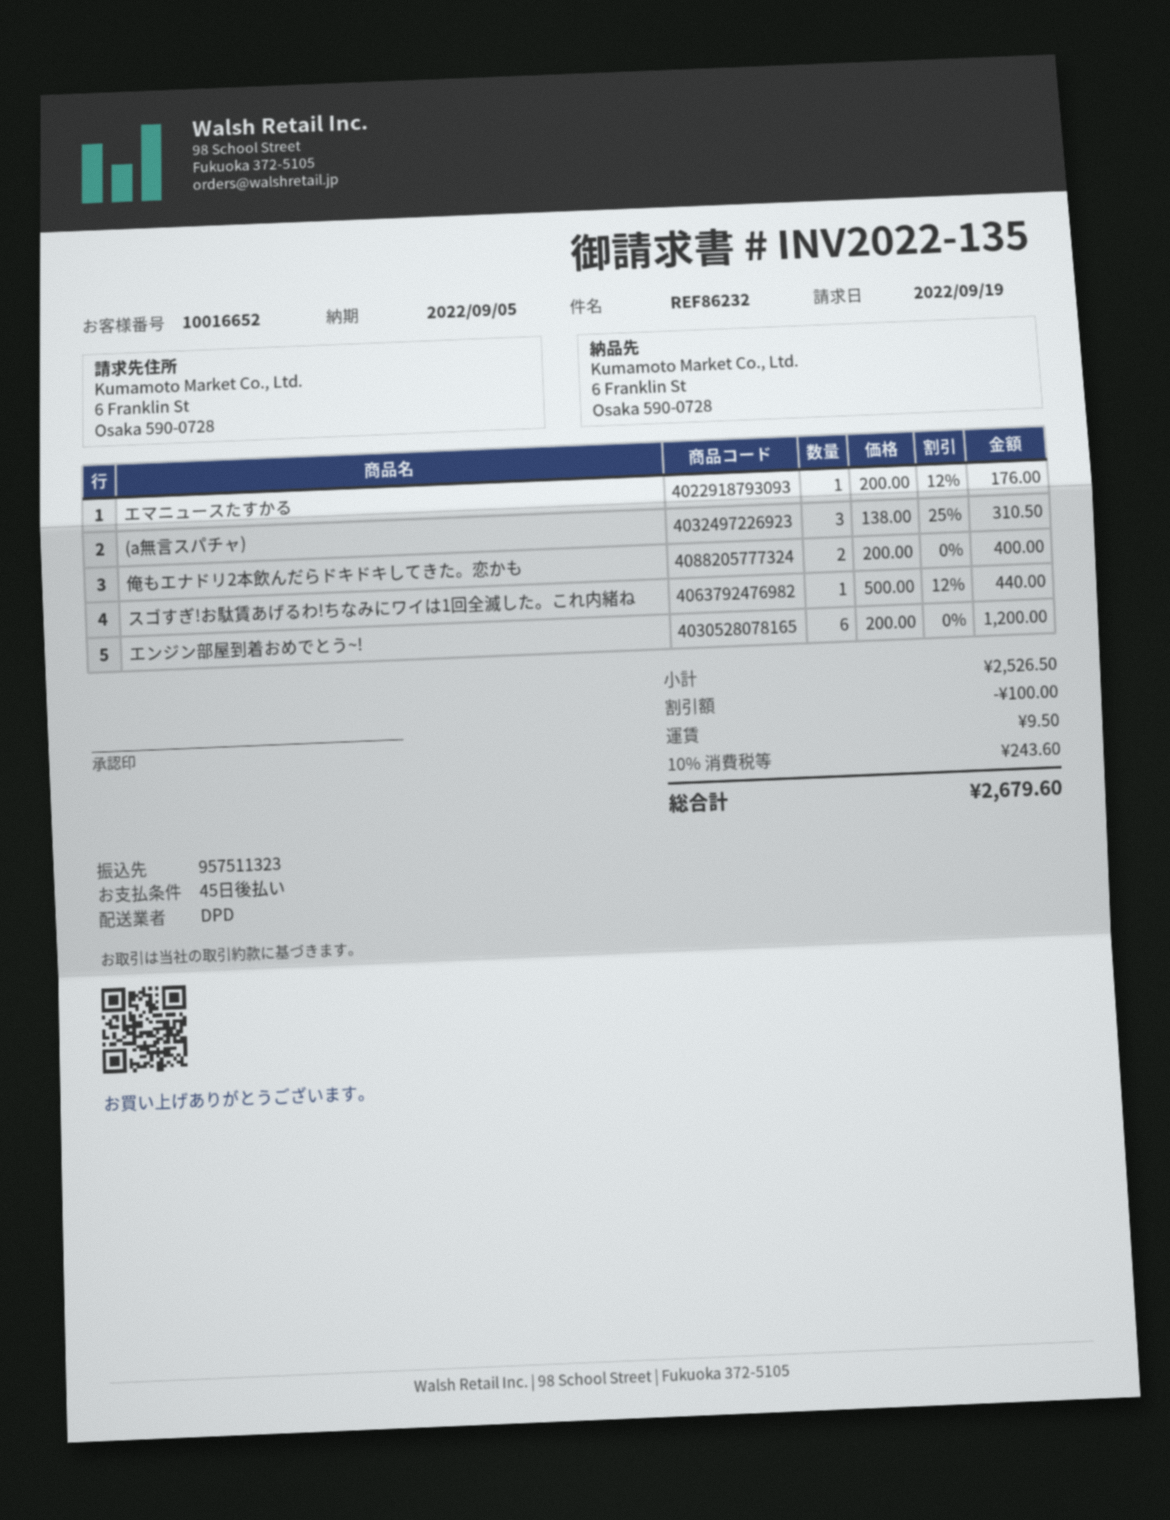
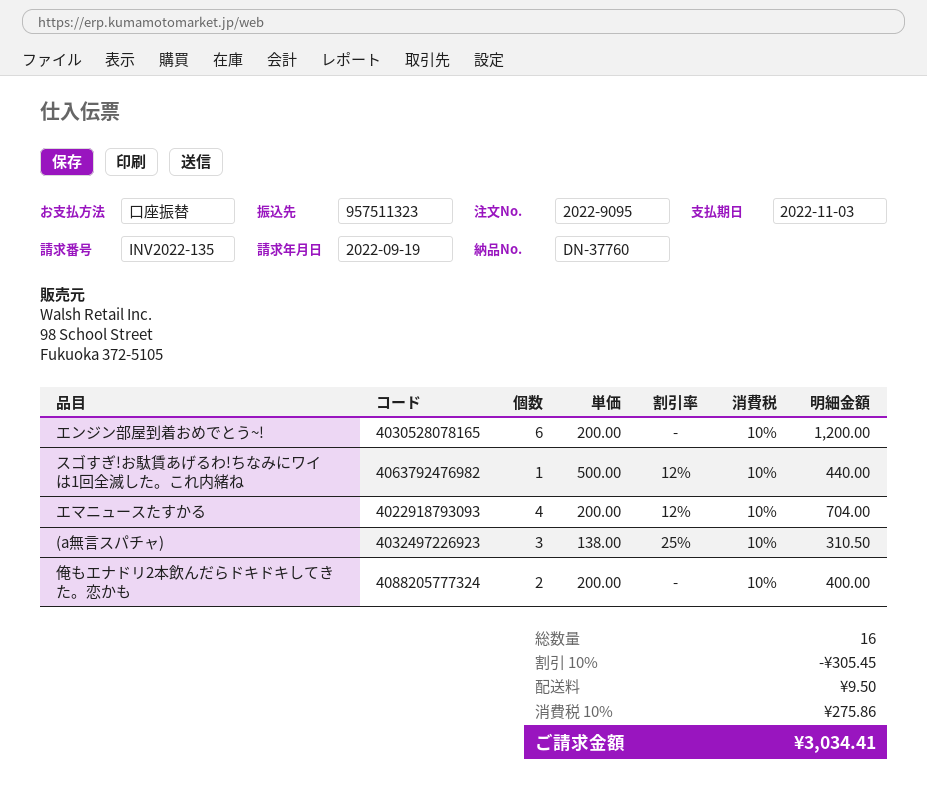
エマニュースたすかる: 1 x 200.00 - 12% = 176.00 -> 4 x 200.00 - 12% = 704.00
discount: 100.00 -> 305.45
tax: 10% = 243.60 -> 10% = 275.86
total: 2679.60 -> 3034.41

